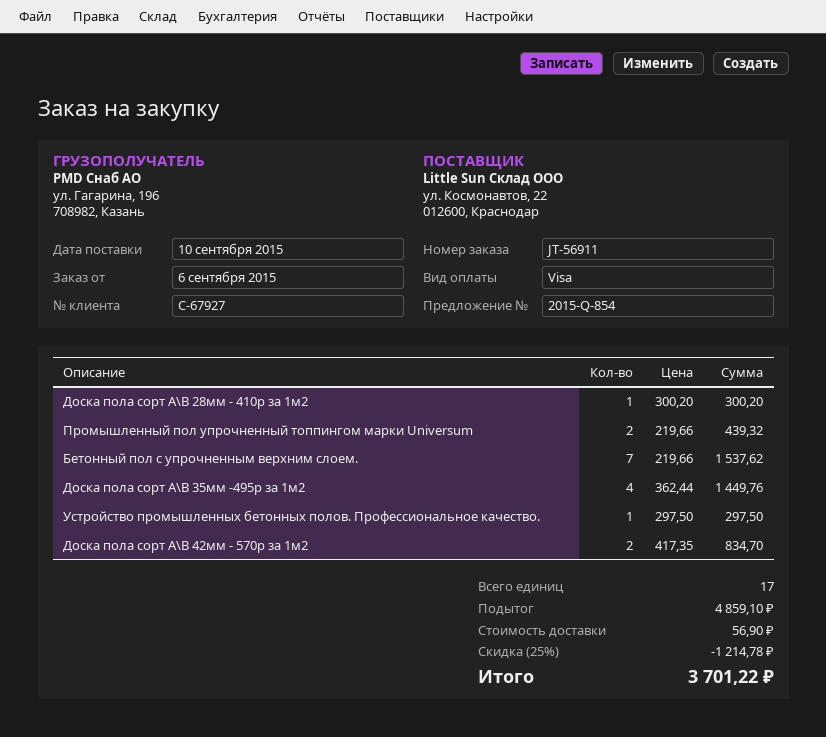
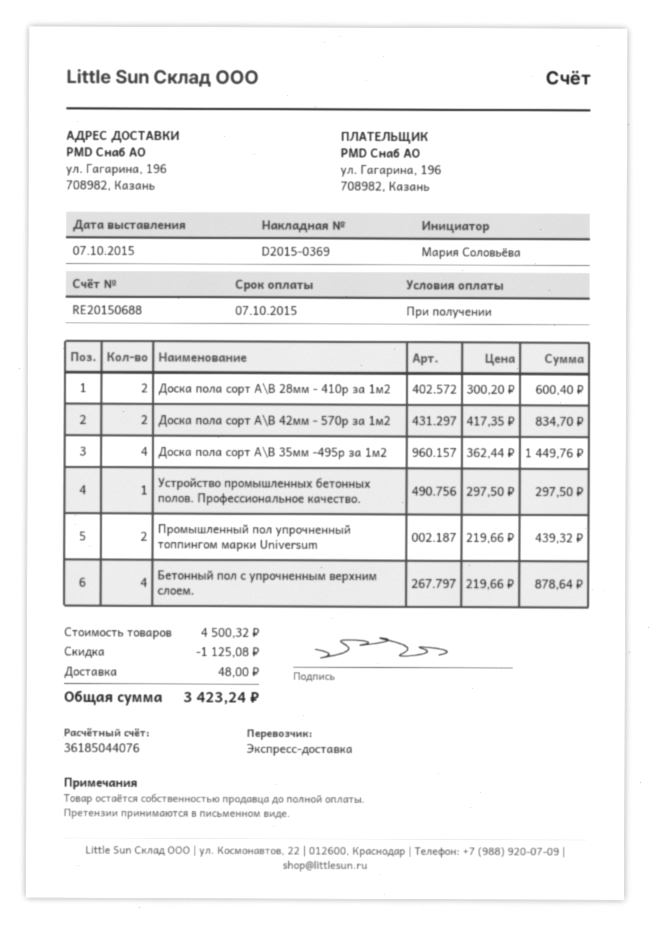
Доска пола сорт А\В 28мм - 410р за 1м2: 1 x 300.20 = 300.20 -> 2 x 300.20 = 600.40
Бетонный пол с упрочненным верхним слоем.: 7 x 219.66 = 1537.62 -> 4 x 219.66 = 878.64
subtotal: 4859.10 -> 4500.32
discount: 1214.78 -> 1125.08
shipping: 56.90 -> 48.00
total: 3701.22 -> 3423.24

